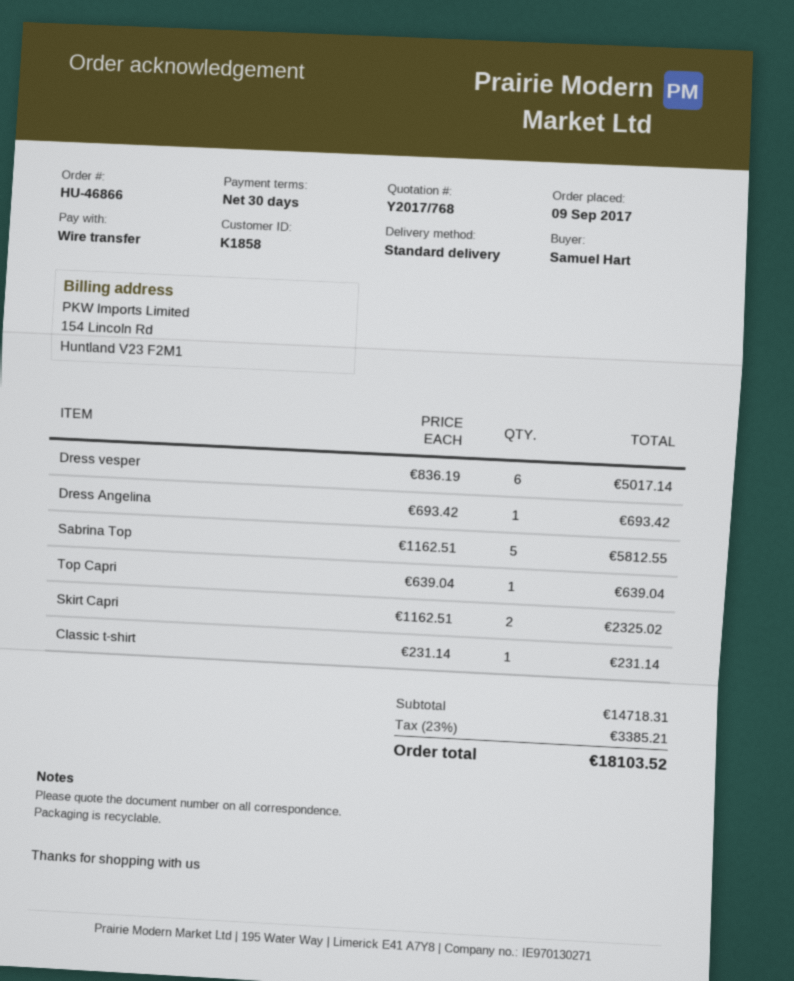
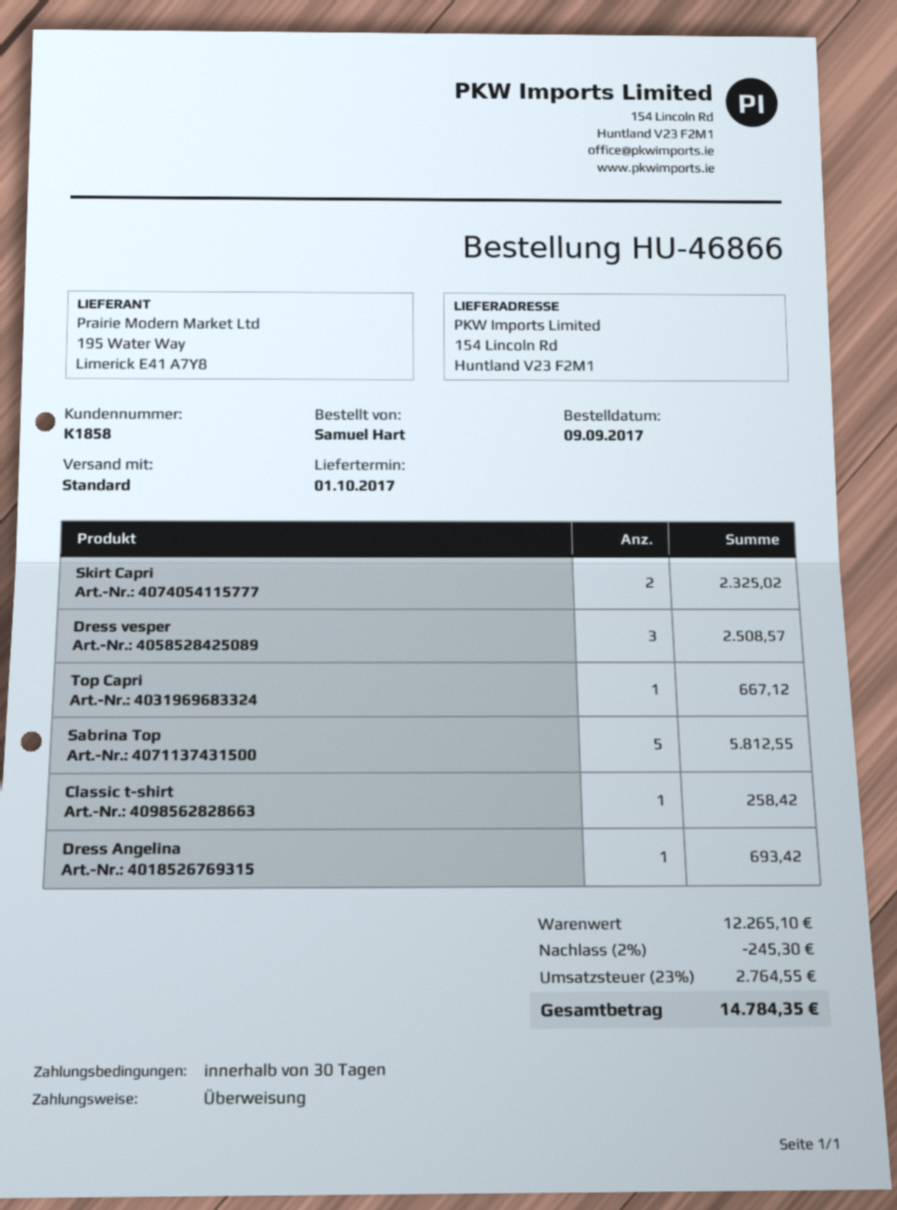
Dress vesper: 6 for 5017.14 -> 3 for 2508.57
Top Capri: 1 for 639.04 -> 1 for 667.12
Classic t-shirt: 1 for 231.14 -> 1 for 258.42
subtotal: 14718.31 -> 12265.10
discount: none -> 2% = 245.30
tax: 23% = 3385.21 -> 23% = 2764.55
total: 18103.52 -> 14784.35

